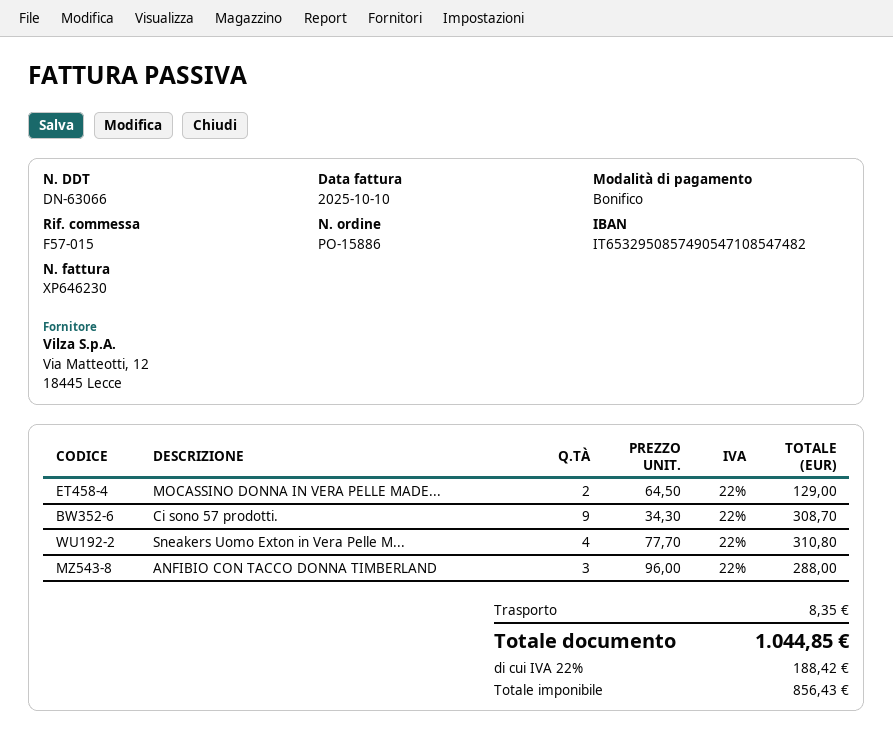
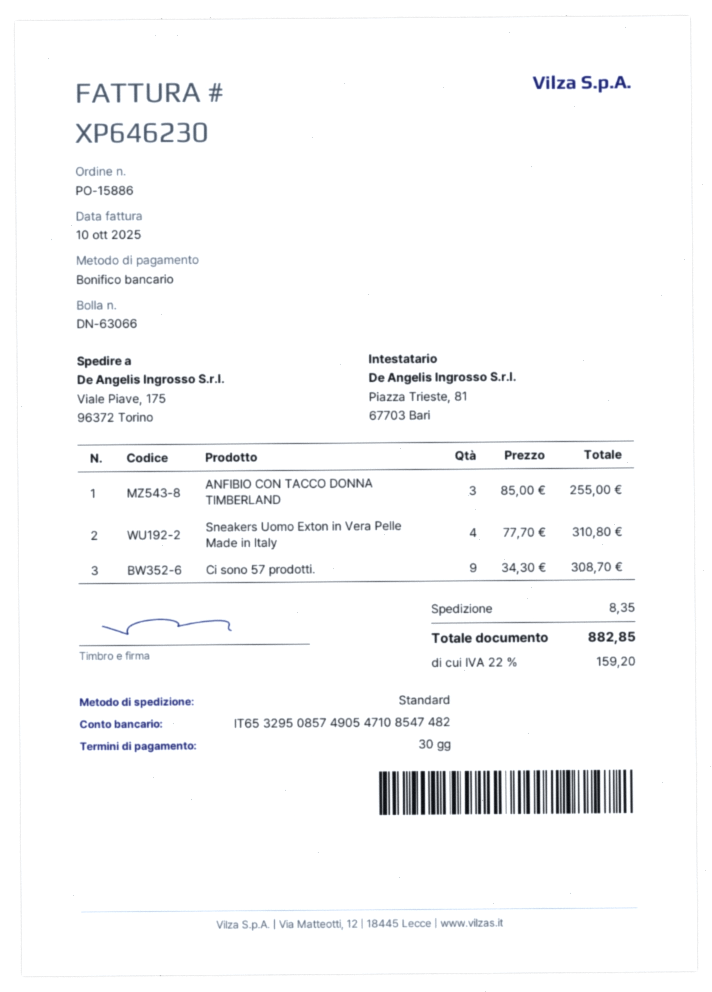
MOCASSINO DONNA IN VERA PELLE MADE...: 2 x 64.50 = 129.00 -> none
ANFIBIO CON TACCO DONNA TIMBERLAND: 3 x 96.00 = 288.00 -> 3 x 85.00 = 255.00
tax: 22% = 188.42 -> 22% = 159.20
total: 1044.85 -> 882.85

